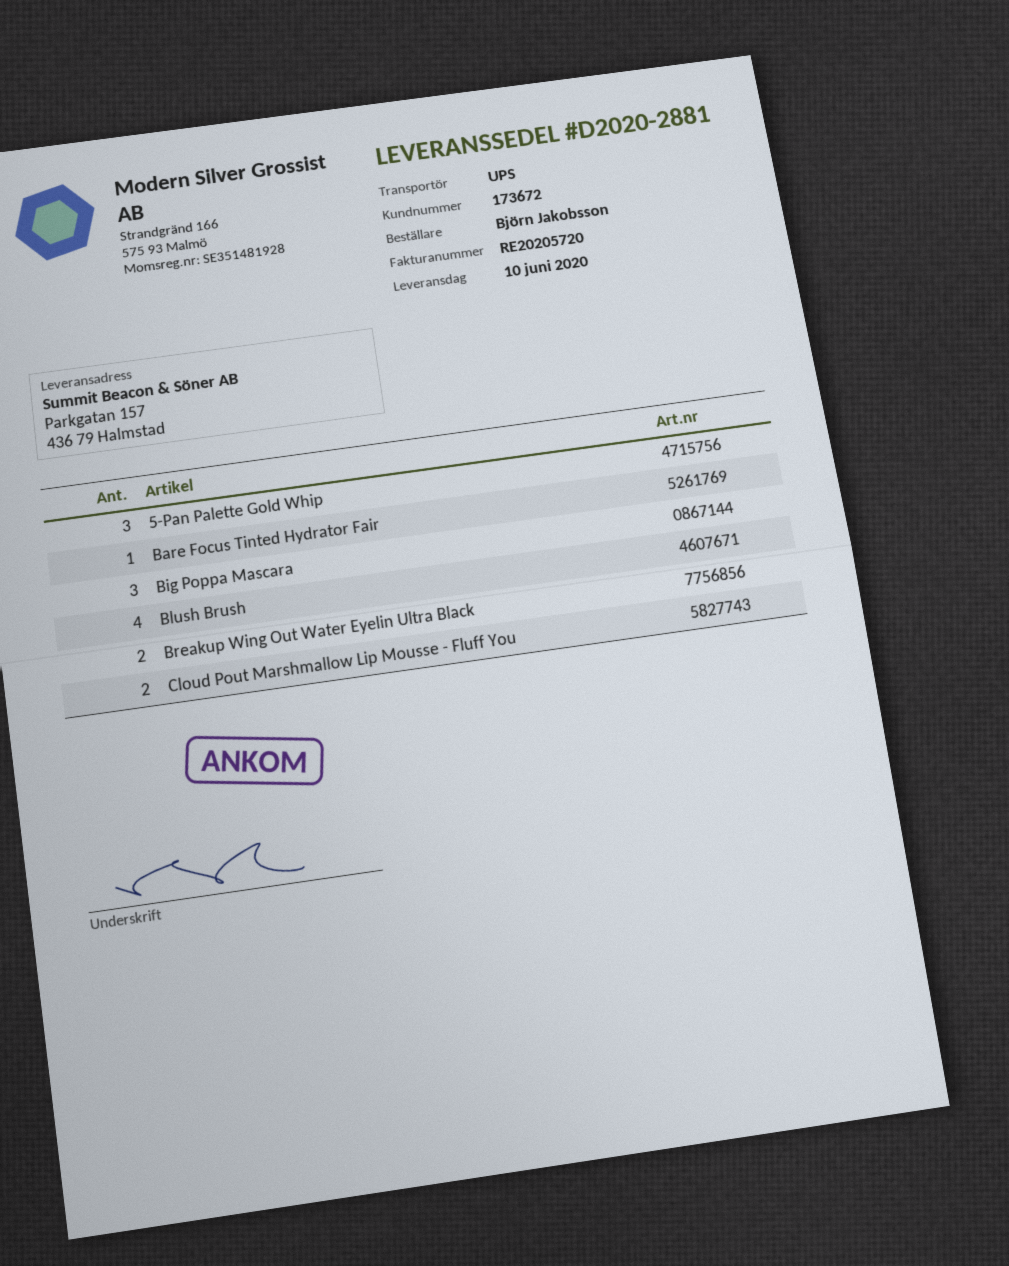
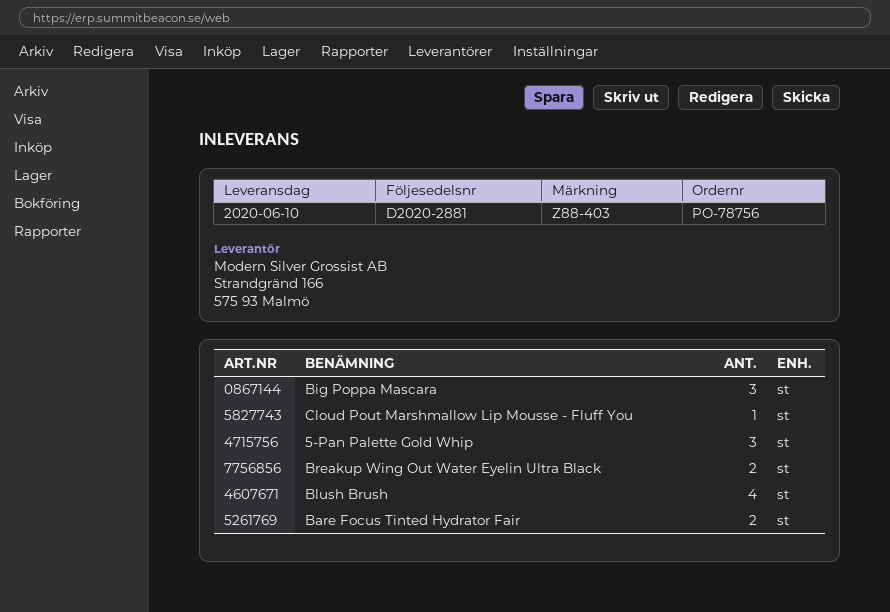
Bare Focus Tinted Hydrator Fair: 1 -> 2
Cloud Pout Marshmallow Lip Mousse - Fluff You: 2 -> 1

